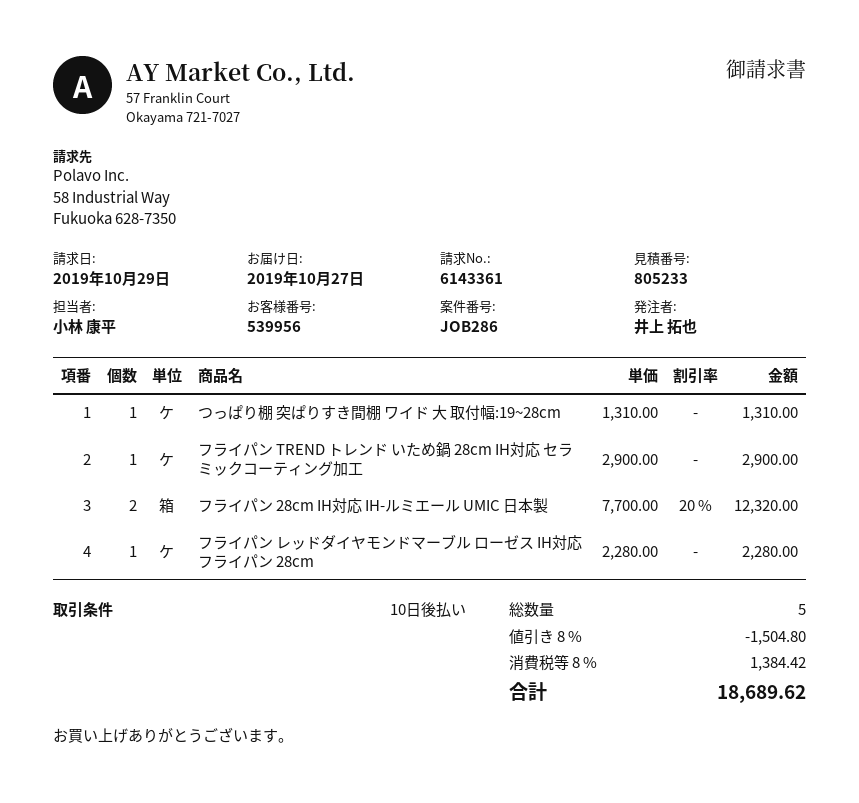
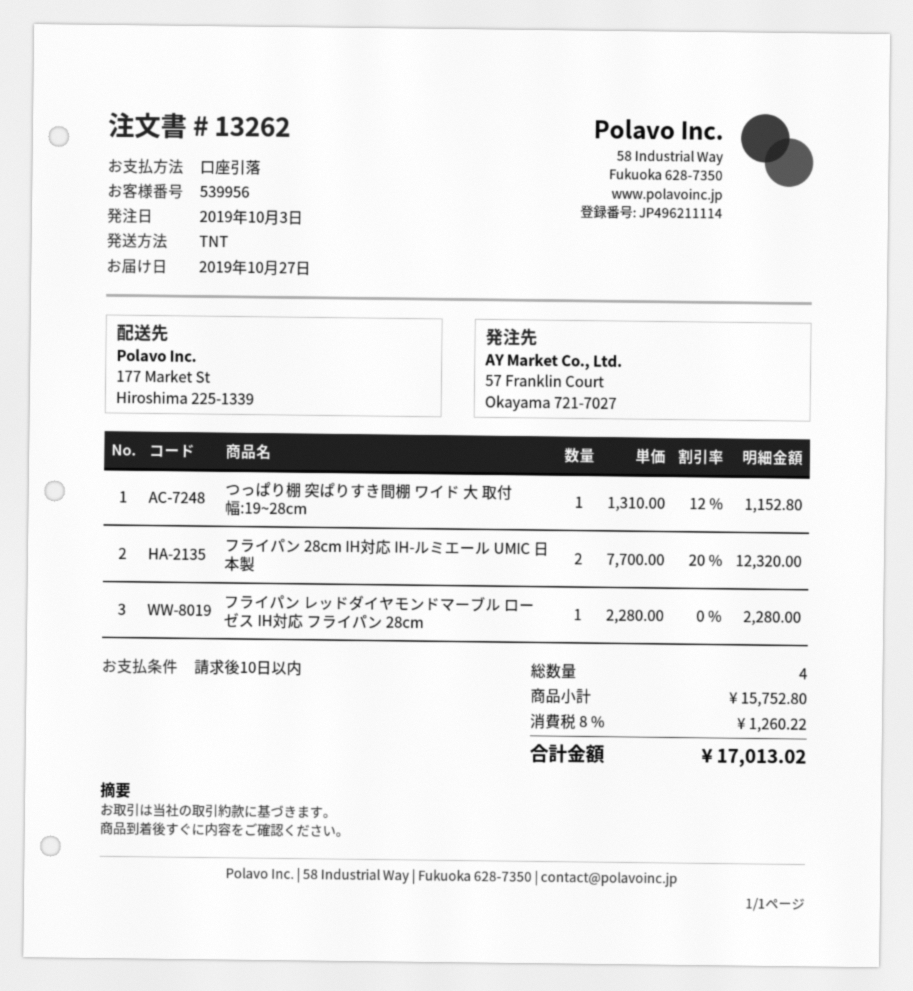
つっぱり棚 突ぱりすき間棚 ワイド 大 取付幅:19~28cm: 1 x 1310.00 = 1310.00 -> 1 x 1310.00 - 12% = 1152.80
フライパン TREND トレンド いため鍋 28cm IH対応 セラミックコーティング加工: 1 x 2900.00 = 2900.00 -> none
total quantity: 5 -> 4
discount: 8% = 1504.80 -> none
tax: 8% = 1384.42 -> 8% = 1260.22
total: 18689.62 -> 17013.02

